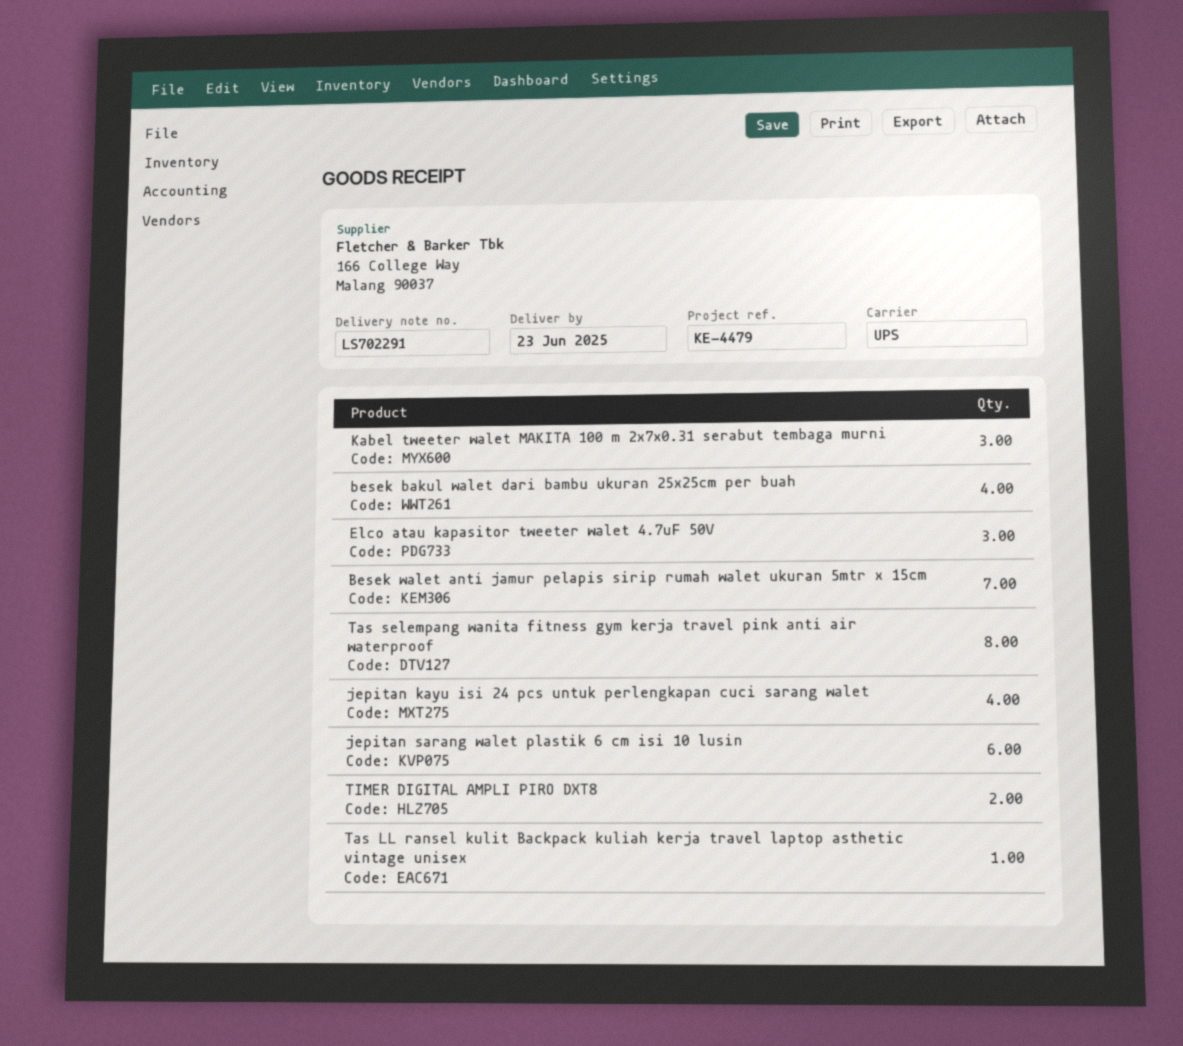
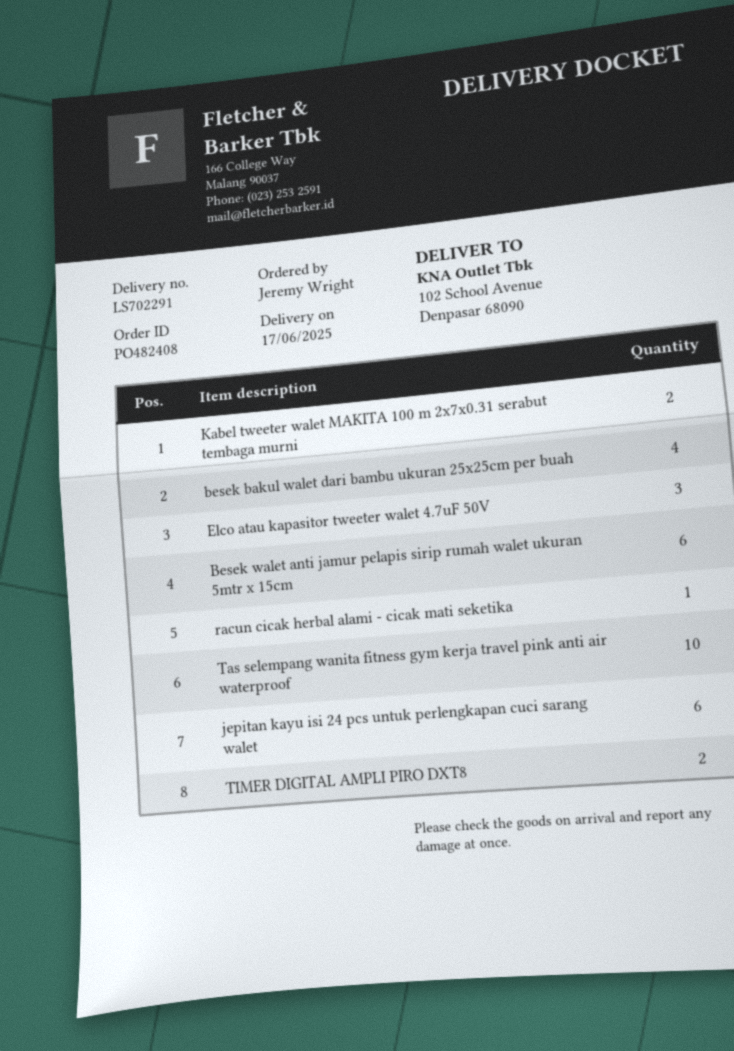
delivery date: 2025-06-23 -> 2025-06-17
Kabel tweeter walet MAKITA 100 m 2x7x0.31 serabut tembaga murni: 3 -> 2
Besek walet anti jamur pelapis sirip rumah walet ukuran 5mtr x 15cm: 7 -> 6
Tas selempang wanita fitness gym kerja travel pink anti air waterproof: 8 -> 10
jepitan kayu isi 24 pcs untuk perlengkapan cuci sarang walet: 4 -> 6
jepitan sarang walet plastik 6 cm isi 10 lusin: 6 -> none
Tas LL ransel kulit Backpack kuliah kerja travel laptop asthetic vintage unisex: 1 -> none
racun cicak herbal alami - cicak mati seketika: none -> 1

